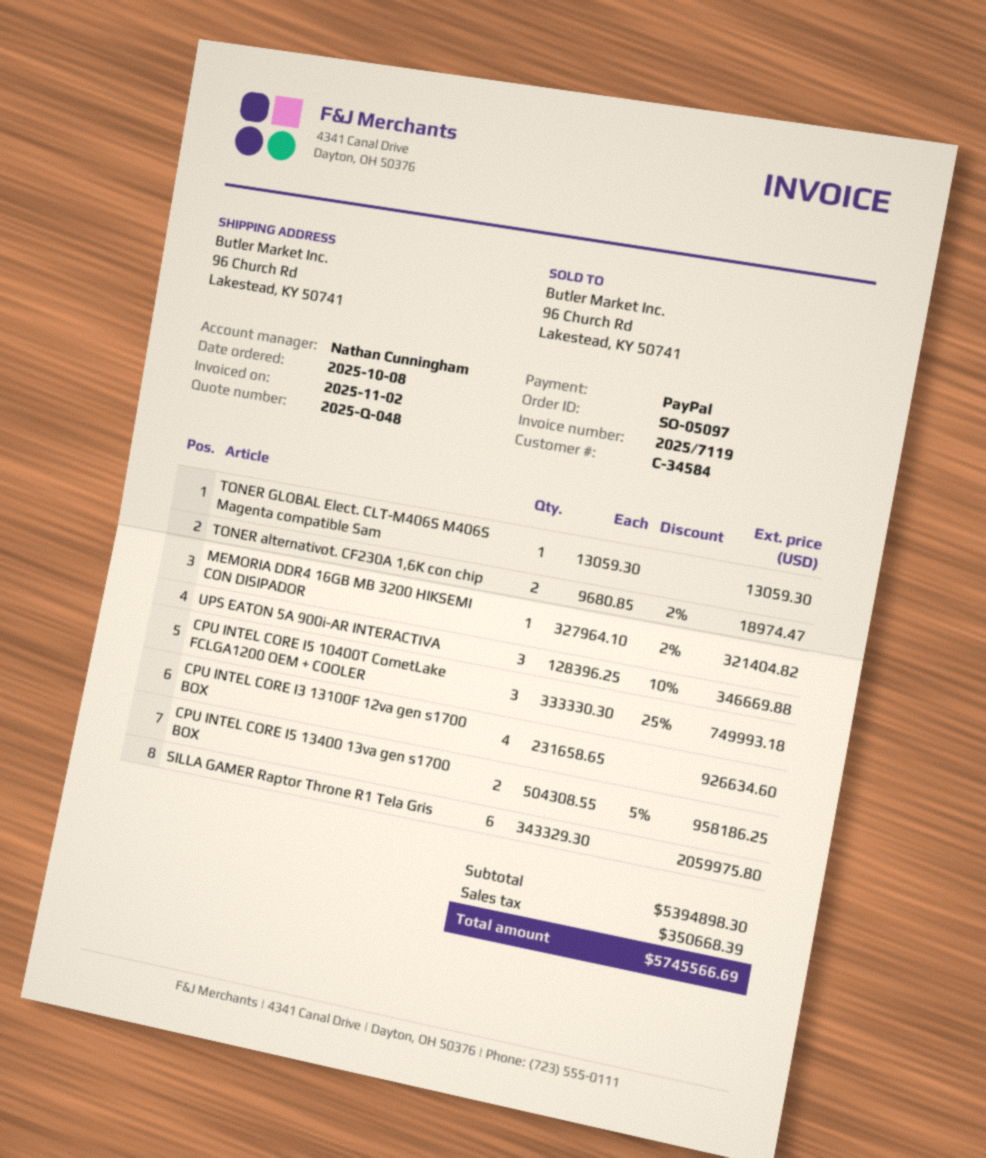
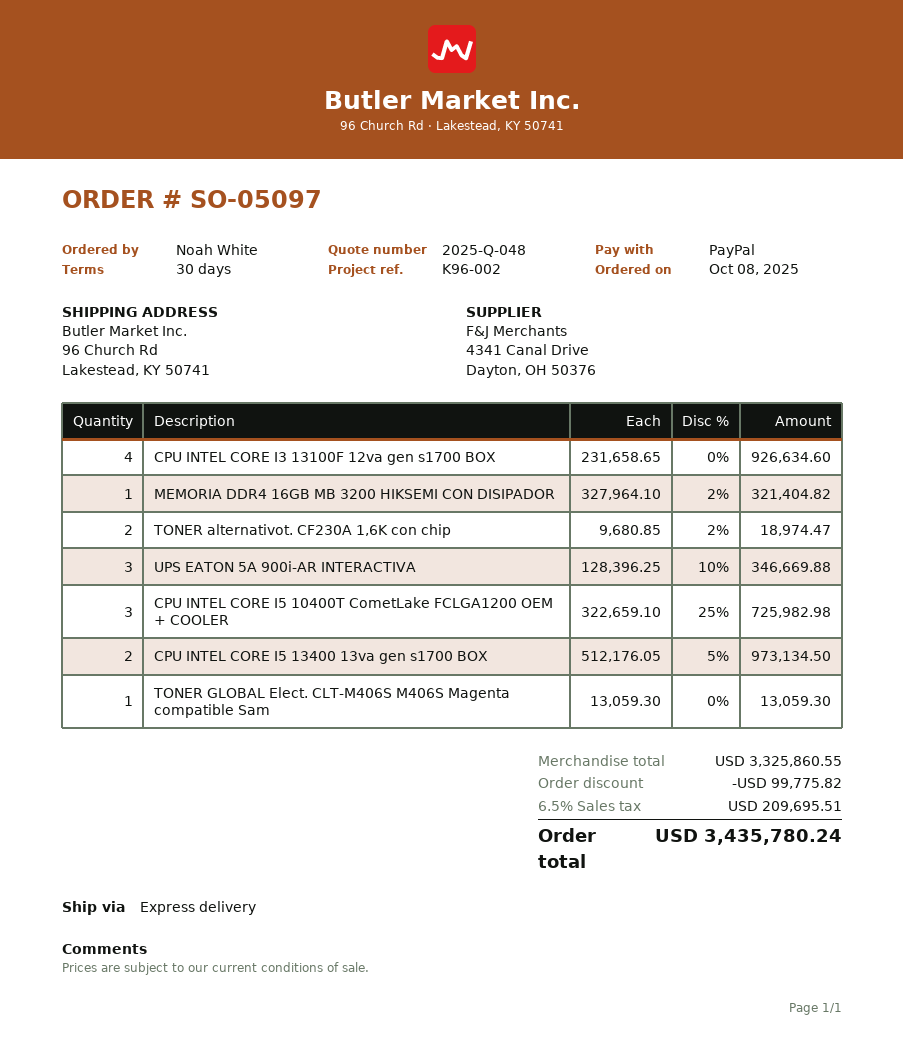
CPU INTEL CORE I5 10400T CometLake FCLGA1200 OEM + COOLER: 3 x 333330.30 - 25% = 749993.18 -> 3 x 322659.10 - 25% = 725982.98
CPU INTEL CORE I5 13400 13va gen s1700 BOX: 2 x 504308.55 - 5% = 958186.25 -> 2 x 512176.05 - 5% = 973134.50
SILLA GAMER Raptor Throne R1 Tela Gris: 6 x 343329.30 = 2059975.80 -> none
subtotal: 5394898.30 -> 3325860.55
discount: none -> 99775.82
tax: 350668.39 -> 209695.51
total: 5745566.69 -> 3435780.24

